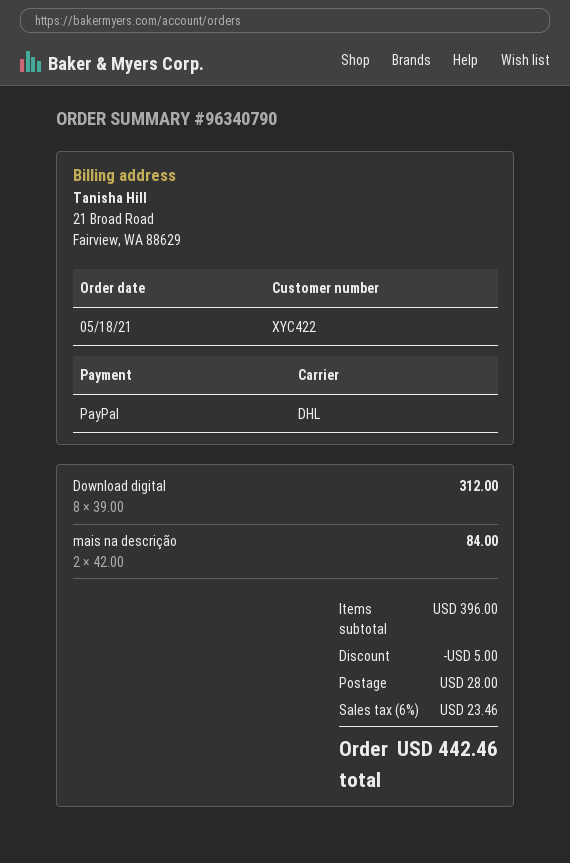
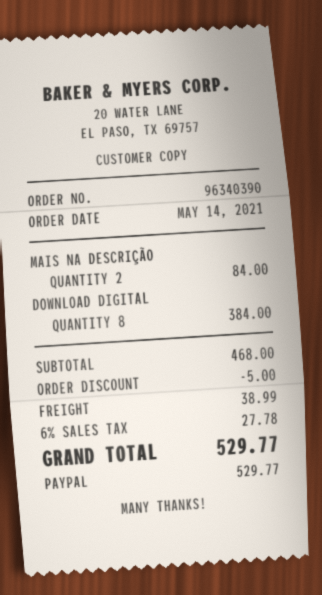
order number: 96340790 -> 96340390
order date: 2021-05-18 -> 2021-05-14
Download digital: 8 for 312.00 -> 8 for 384.00
subtotal: 396.00 -> 468.00
shipping: 28.00 -> 38.99
tax: 6% = 23.46 -> 6% = 27.78
total: 442.46 -> 529.77

